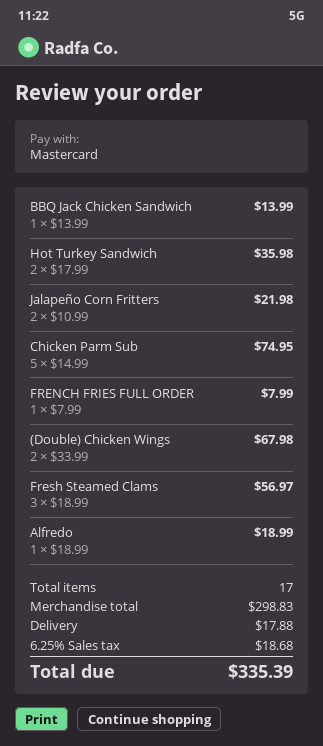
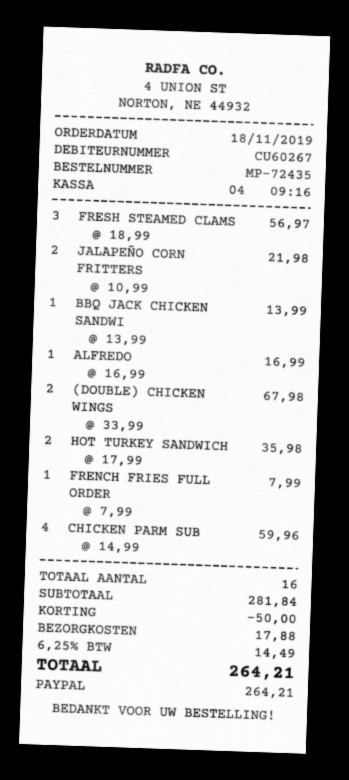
payment method: Mastercard -> PayPal
Chicken Parm Sub: 5 x 14.99 = 74.95 -> 4 x 14.99 = 59.96
Alfredo: 1 x 18.99 = 18.99 -> 1 x 16.99 = 16.99
total quantity: 17 -> 16
subtotal: 298.83 -> 281.84
discount: none -> 50.00
tax: 6.25% = 18.68 -> 6.25% = 14.49
total: 335.39 -> 264.21

